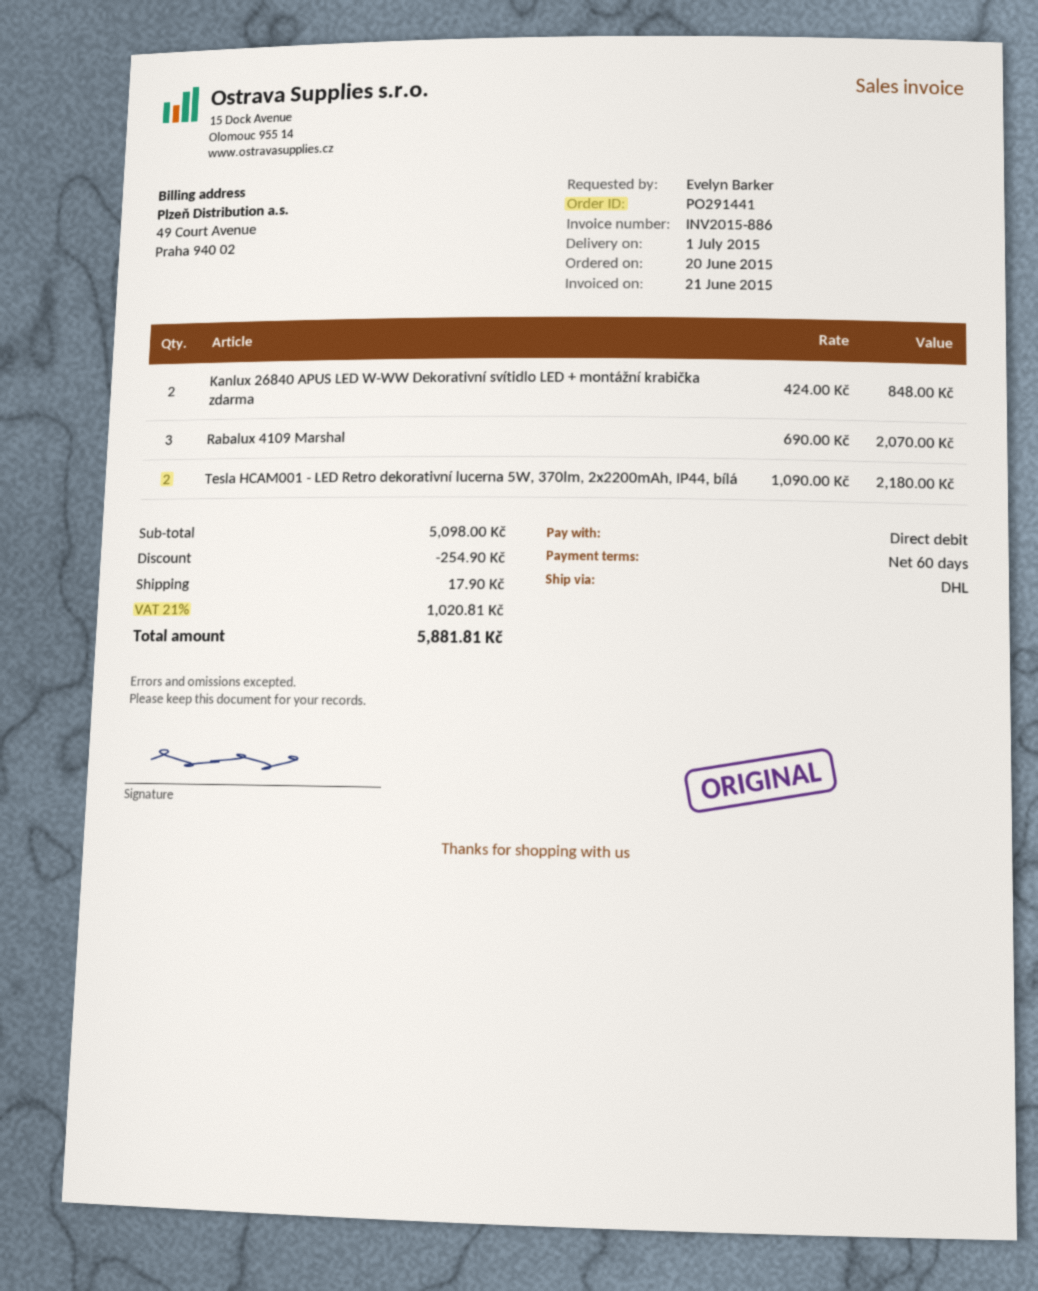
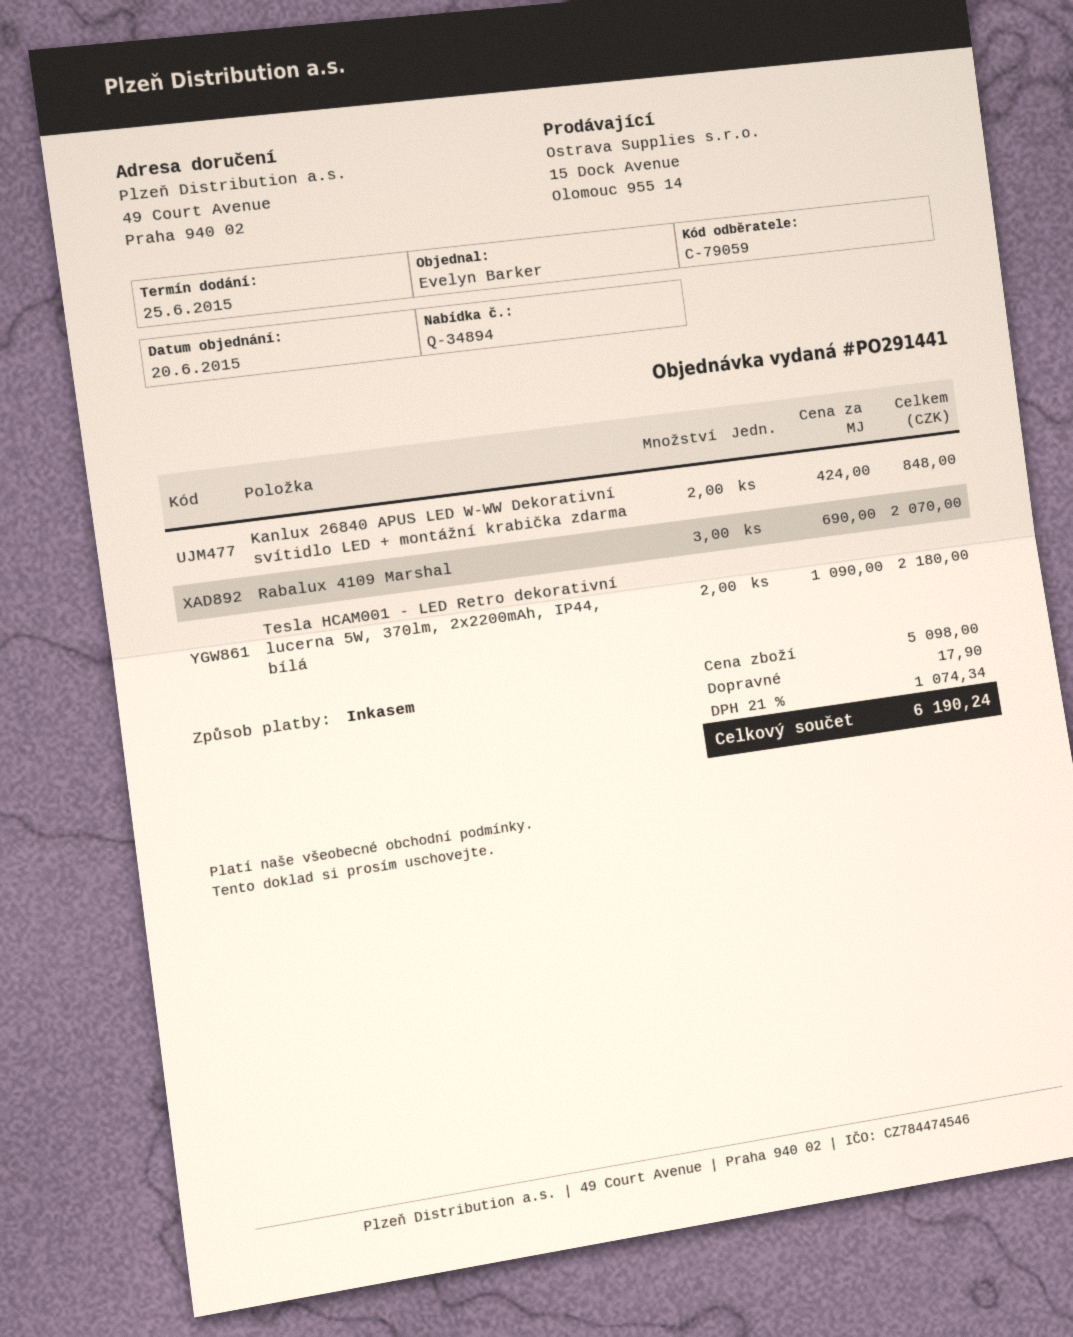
delivery date: 2015-07-01 -> 2015-06-25
discount: 254.90 -> none
tax: 21% = 1020.81 -> 21% = 1074.34
total: 5881.81 -> 6190.24

